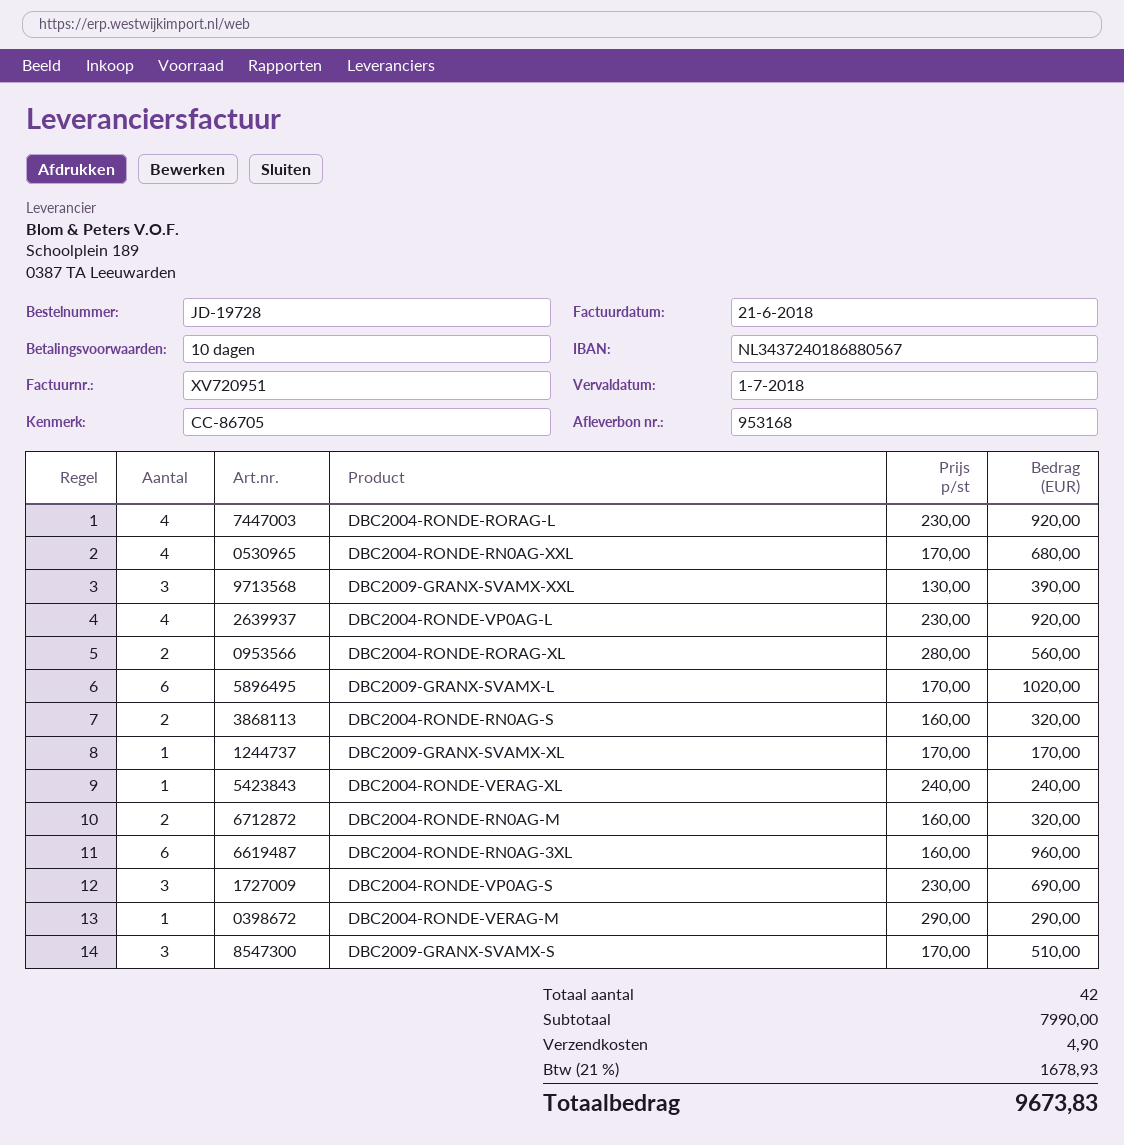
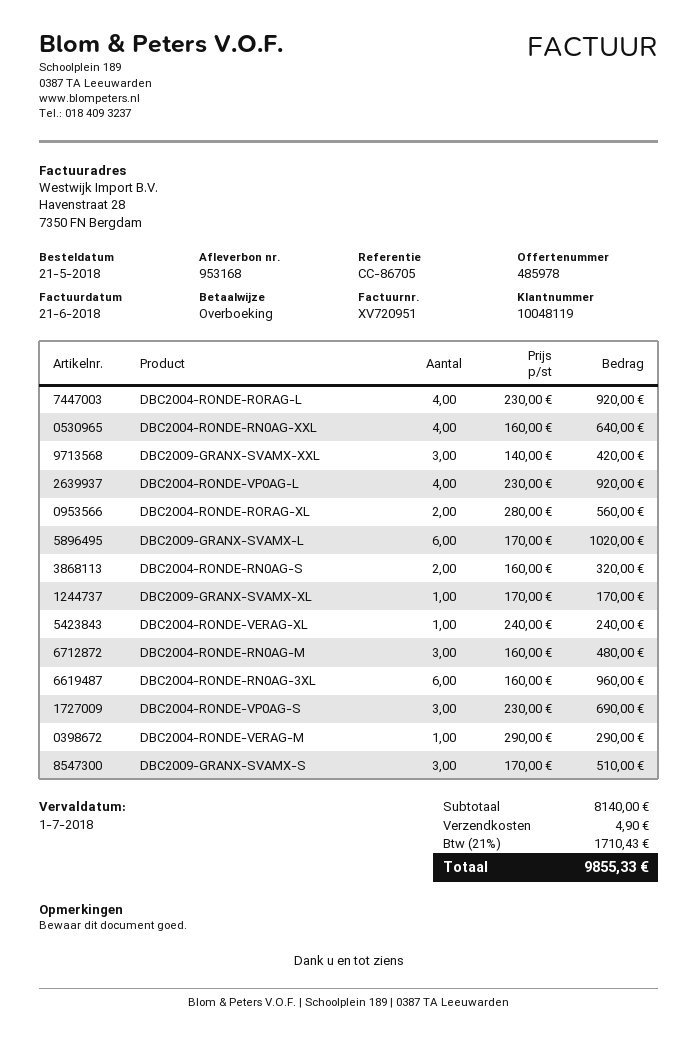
DBC2004-RONDE-RN0AG-XXL: 4 x 170.00 = 680.00 -> 4 x 160.00 = 640.00
DBC2009-GRANX-SVAMX-XXL: 3 x 130.00 = 390.00 -> 3 x 140.00 = 420.00
DBC2004-RONDE-RN0AG-M: 2 x 160.00 = 320.00 -> 3 x 160.00 = 480.00
subtotal: 7990.00 -> 8140.00
tax: 21% = 1678.93 -> 21% = 1710.43
total: 9673.83 -> 9855.33

